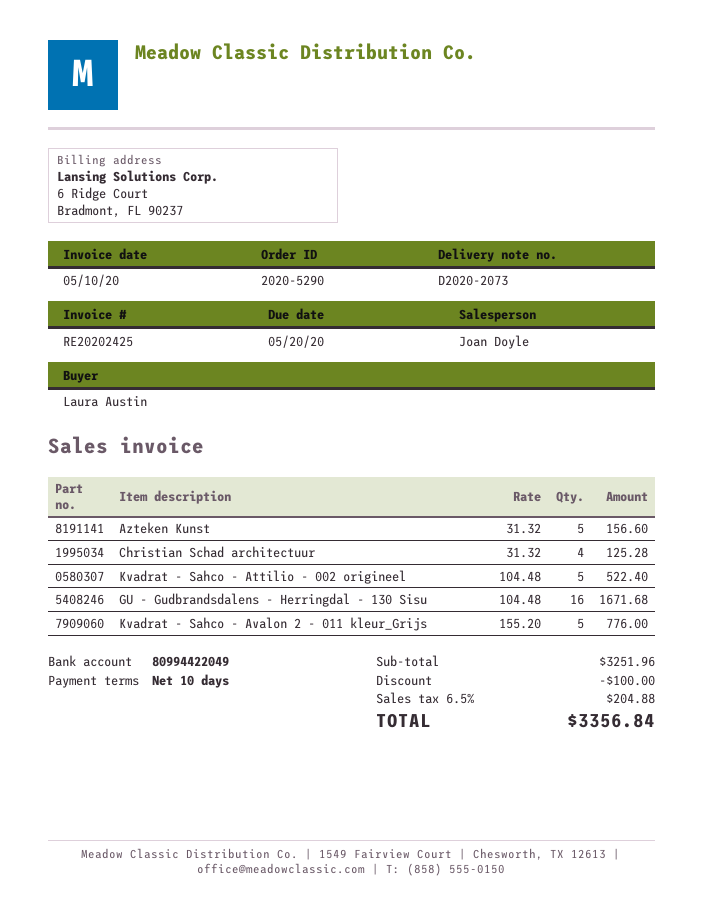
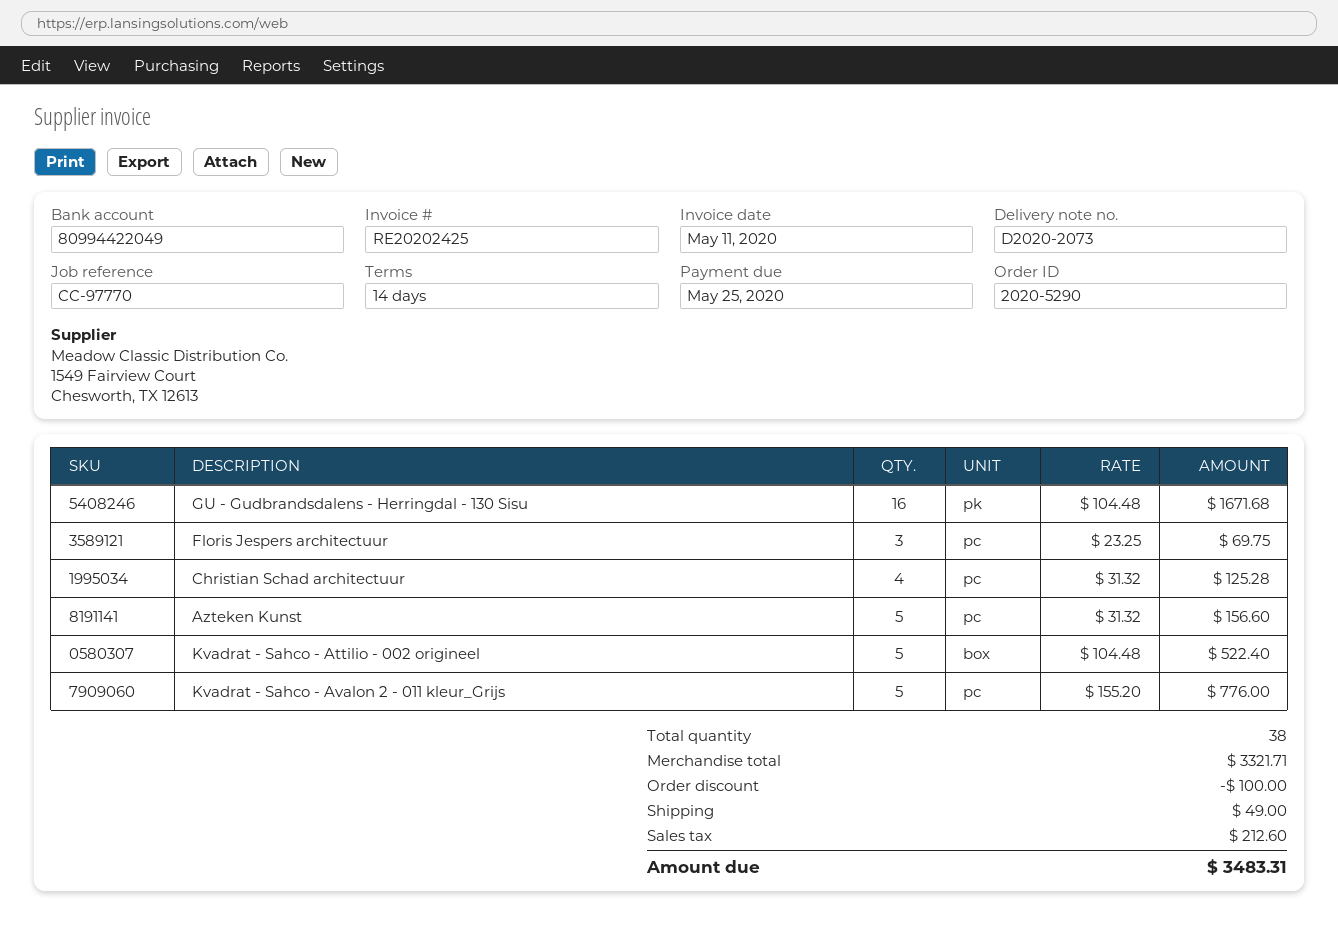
invoice date: 2020-05-10 -> 2020-05-11
payment terms: 10 days -> 14 days
due date: 2020-05-20 -> 2020-05-25
Floris Jespers architectuur: none -> 3 x 23.25 = 69.75
subtotal: 3251.96 -> 3321.71
shipping: none -> 49.00
tax: 204.88 -> 212.60
total: 3356.84 -> 3483.31

